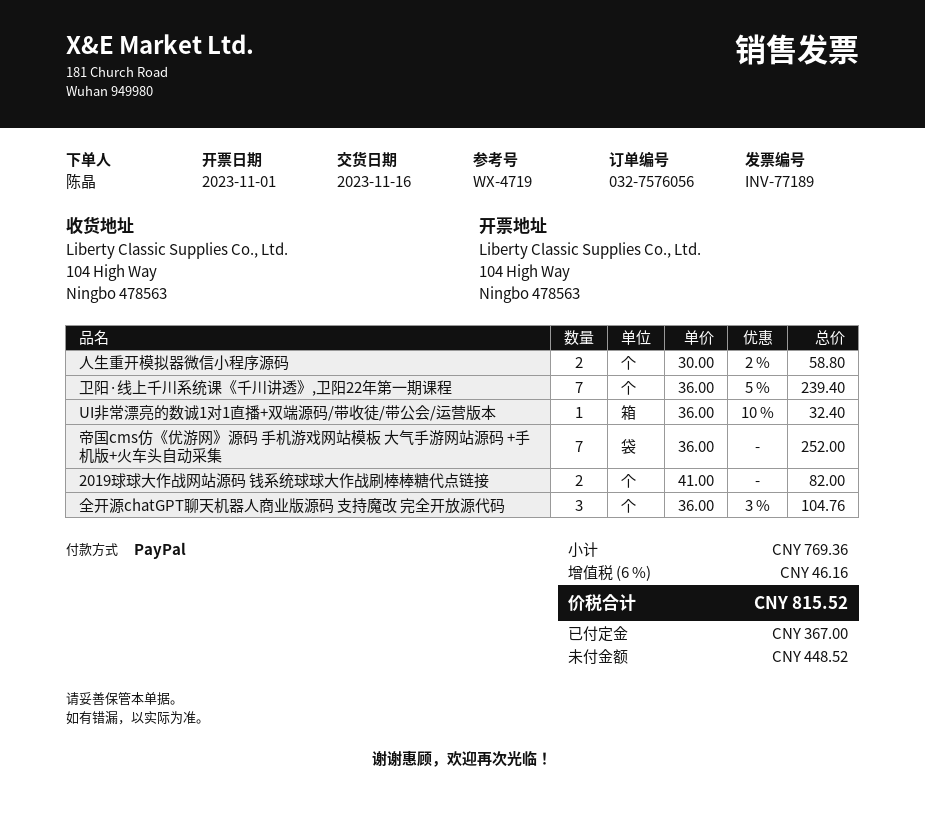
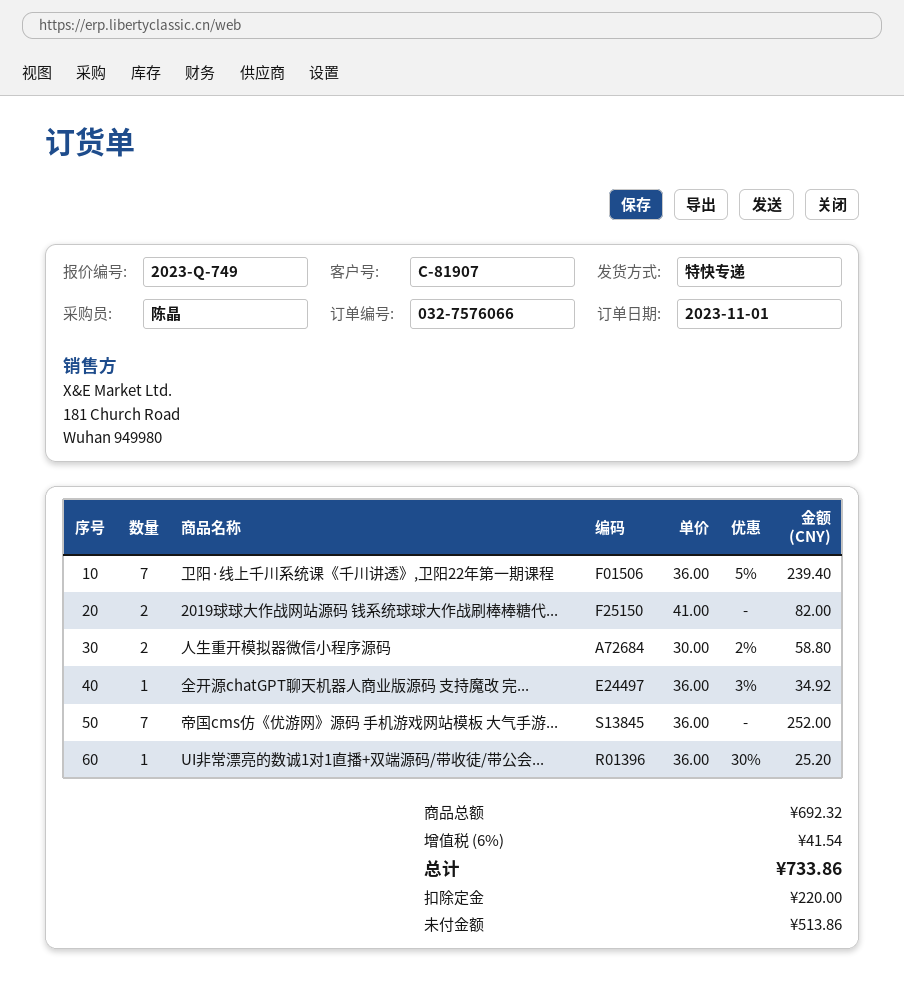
order number: 032-7576056 -> 032-7576066
UI非常漂亮的数诚1对1直播+双端源码/带收徒/带公会/运营版本: 1 x 36.00 - 10% = 32.40 -> 1 x 36.00 - 30% = 25.20
全开源chatGPT聊天机器人商业版源码 支持魔改 完全开放源代码: 3 x 36.00 - 3% = 104.76 -> 1 x 36.00 - 3% = 34.92
subtotal: 769.36 -> 692.32
tax: 6% = 46.16 -> 6% = 41.54
total: 815.52 -> 733.86
deposit: 367.00 -> 220.00
balance: 448.52 -> 513.86

